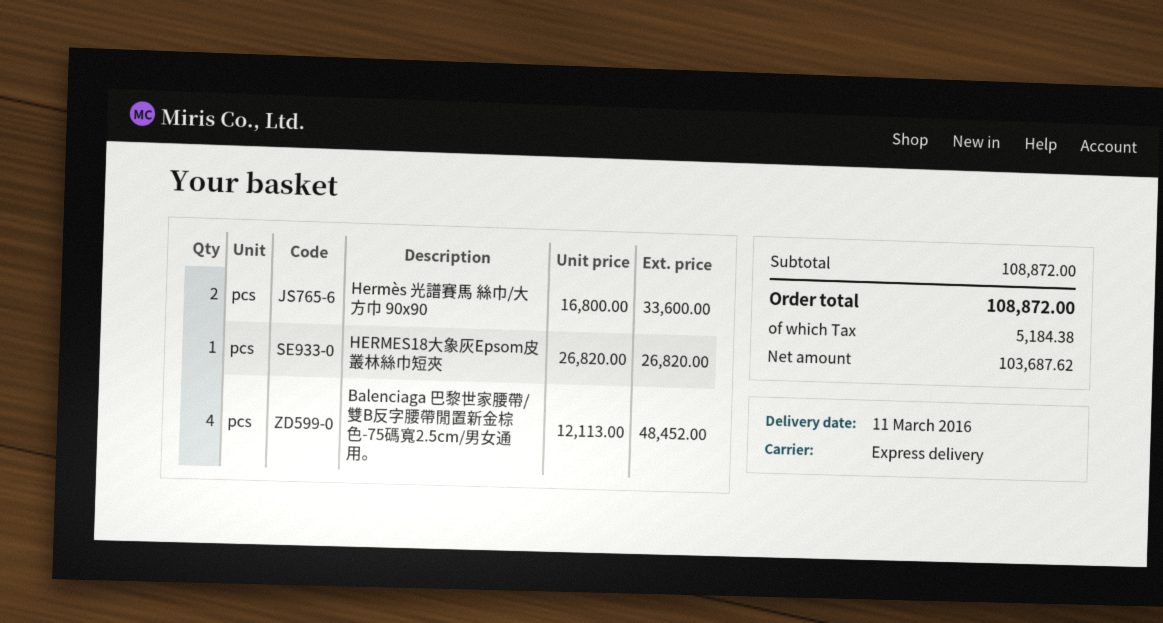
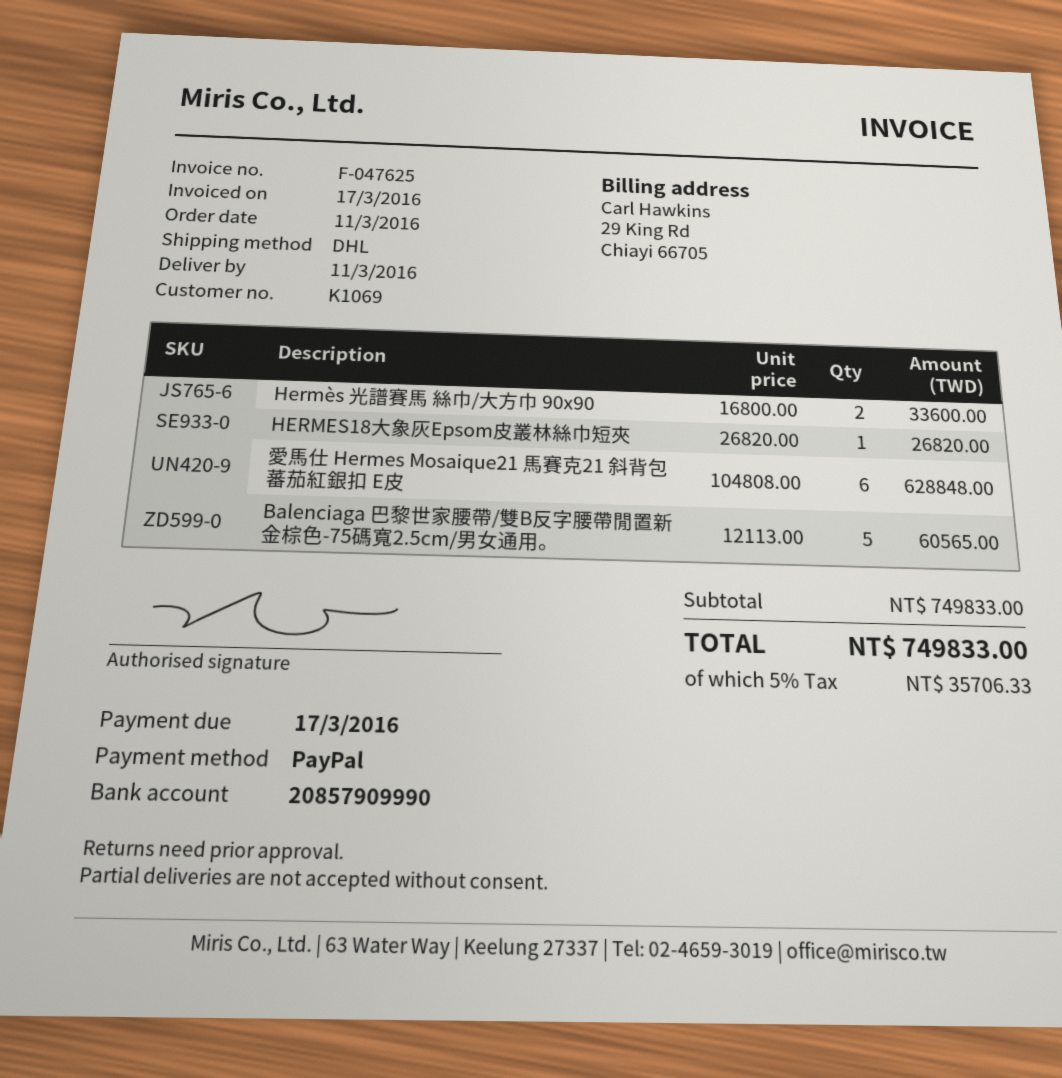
shipping method: express -> DHL
Balenciaga 巴黎世家腰帶/雙B反字腰帶閒置新金棕色-75碼寬2.5cm/男女通用。: 4 x 12113.00 = 48452.00 -> 5 x 12113.00 = 60565.00
愛馬仕 Hermes Mosaique21 馬賽克21 斜背包 蕃茄紅銀扣 E皮: none -> 6 x 104808.00 = 628848.00
subtotal: 108872.00 -> 749833.00
tax: 5184.38 -> 35706.33
total: 108872.00 -> 749833.00

